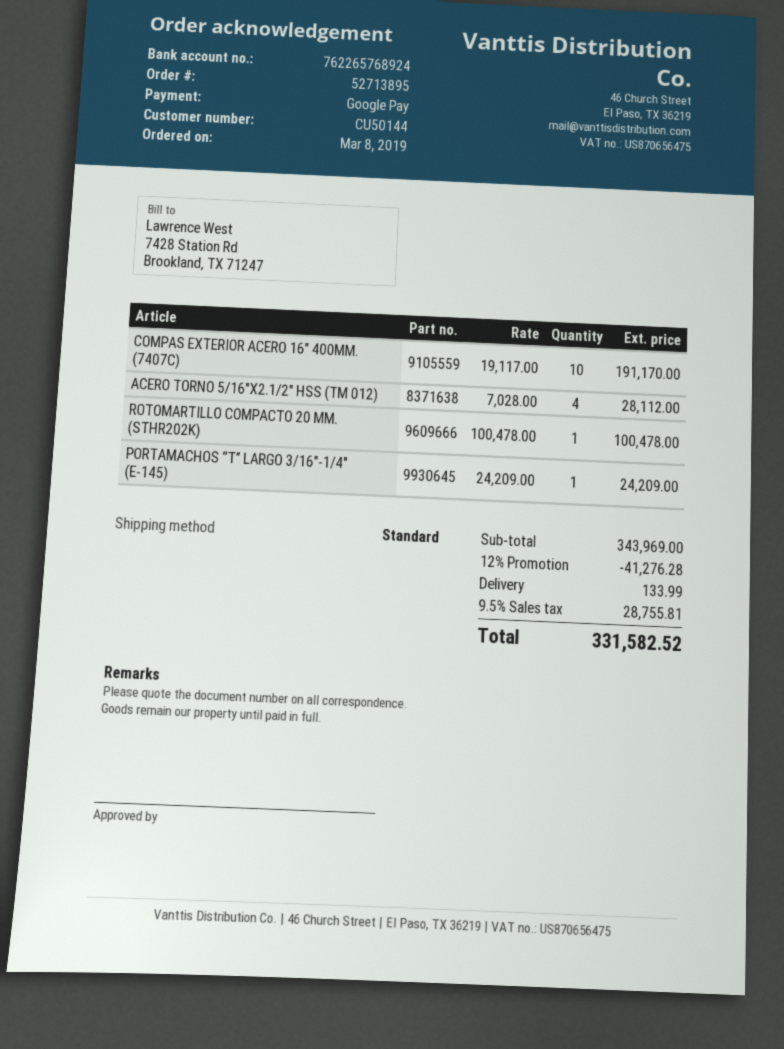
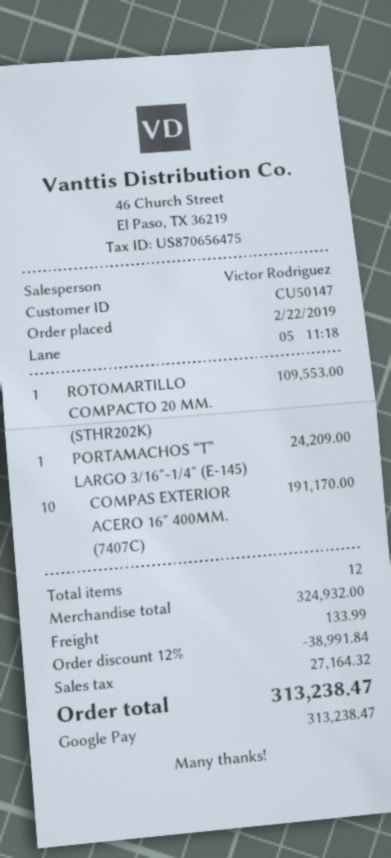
order date: 2019-03-08 -> 2019-02-22
customer number: CU50144 -> CU50147
ACERO TORNO 5/16″X2.1/2″ HSS (TM 012): 4 for 28112.00 -> none
ROTOMARTILLO COMPACTO 20 MM. (STHR202K): 1 for 100478.00 -> 1 for 109553.00
subtotal: 343969.00 -> 324932.00
discount: 12% = 41276.28 -> 12% = 38991.84
tax: 28755.81 -> 27164.32
total: 331582.52 -> 313238.47

